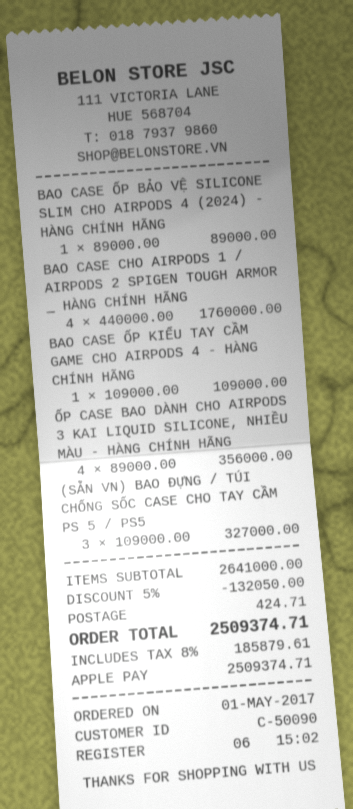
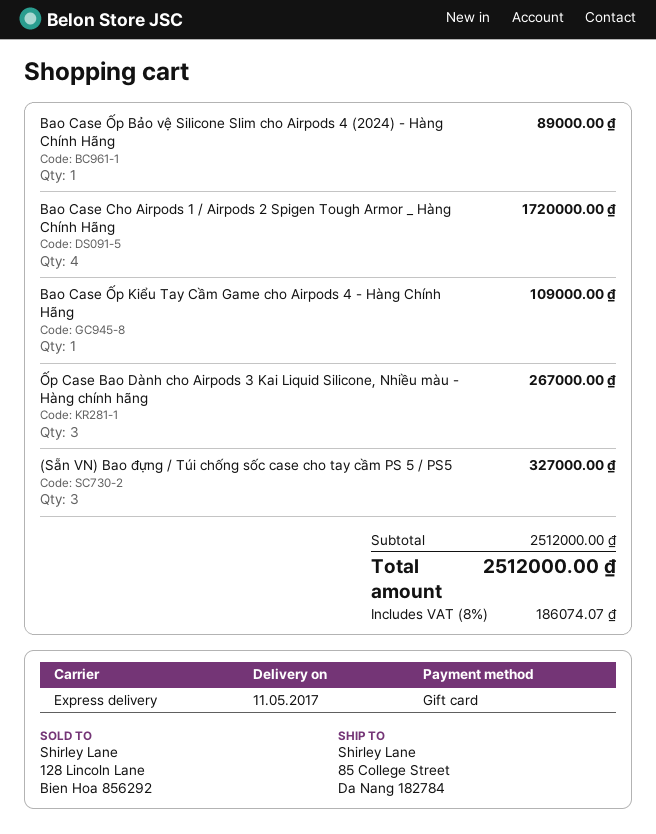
payment method: Apple Pay -> gift card
BAO CASE CHO AIRPODS 1 / AIRPODS 2 SPIGEN TOUGH ARMOR _ HÀNG CHÍNH HÃNG: 4 for 1760000.00 -> 4 for 1720000.00
ỐP CASE BAO DÀNH CHO AIRPODS 3 KAI LIQUID SILICONE, NHIỀU MÀU - HÀNG CHÍNH HÃNG: 4 for 356000.00 -> 3 for 267000.00
subtotal: 2641000.00 -> 2512000.00
discount: 5% = 132050.00 -> none
shipping: 424.71 -> none
tax: 8% = 185879.61 -> 8% = 186074.07
total: 2509374.71 -> 2512000.00

